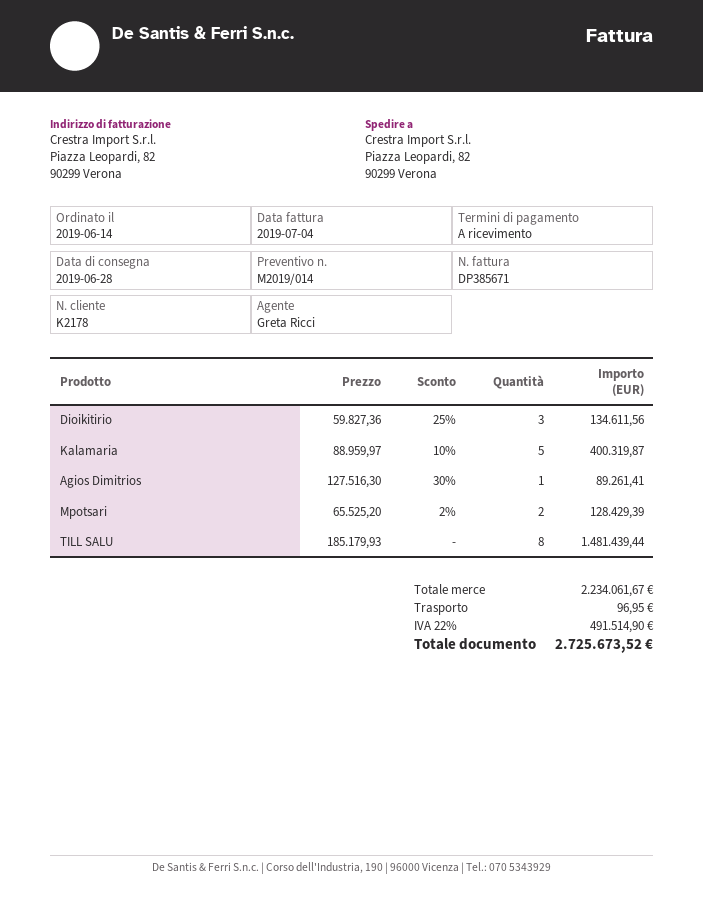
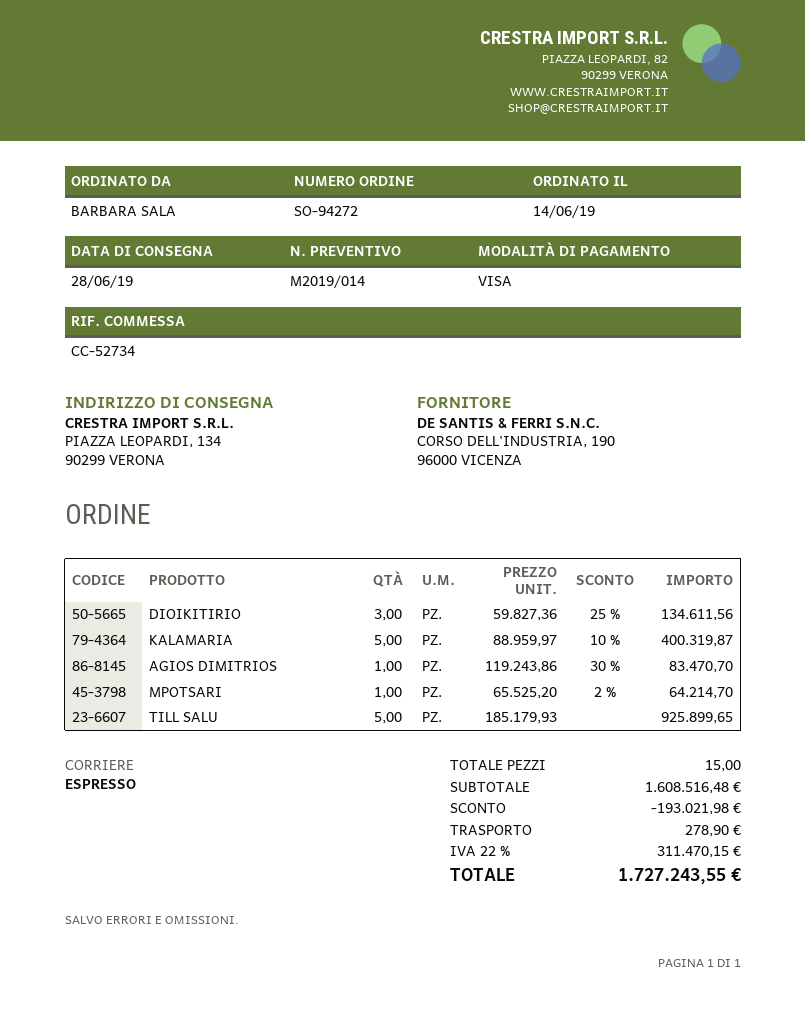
ship to: Piazza Leopardi, 82, 90299 Verona -> PIAZZA LEOPARDI, 134, 90299 VERONA
Agios Dimitrios: 1 x 127516.30 - 30% = 89261.41 -> 1 x 119243.86 - 30% = 83470.70
Mpotsari: 2 x 65525.20 - 2% = 128429.39 -> 1 x 65525.20 - 2% = 64214.70
TILL SALU: 8 x 185179.93 = 1481439.44 -> 5 x 185179.93 = 925899.65
subtotal: 2234061.67 -> 1608516.48
discount: none -> 193021.98
shipping: 96.95 -> 278.90
tax: 22% = 491514.90 -> 22% = 311470.15
total: 2725673.52 -> 1727243.55

